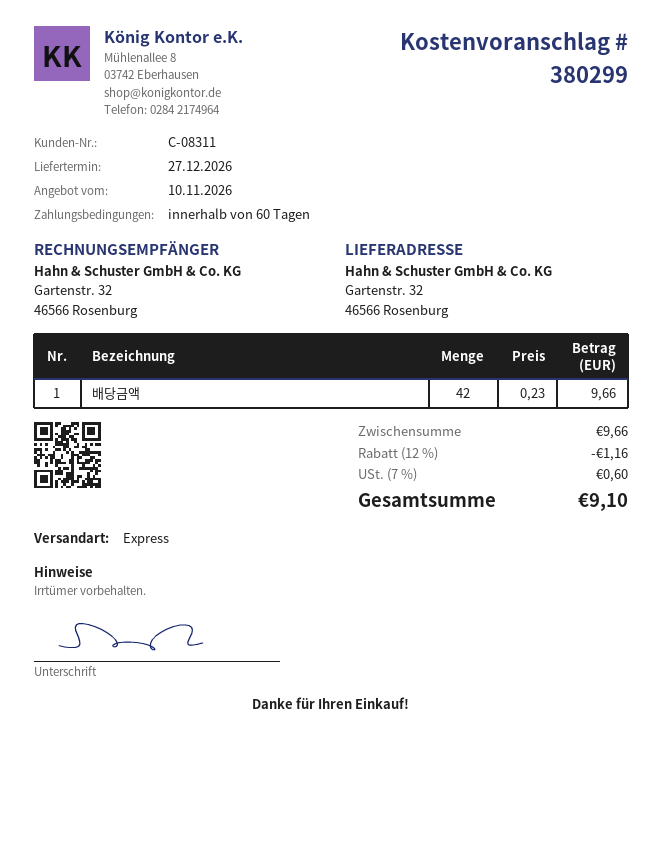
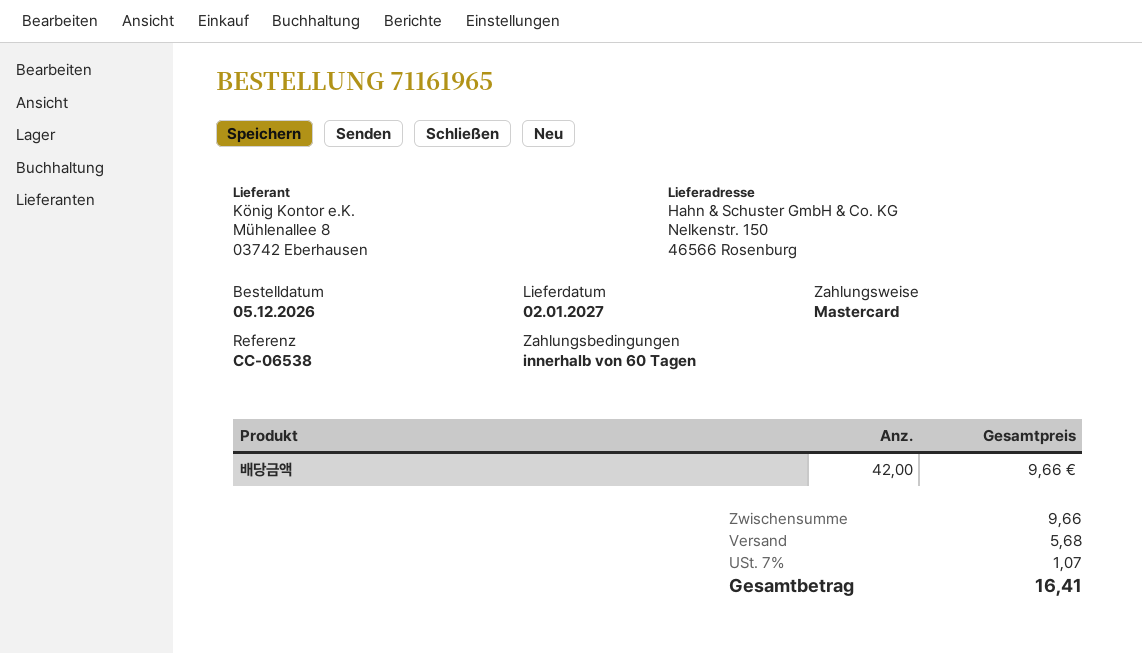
delivery date: 2026-12-27 -> 2027-01-02
ship to: Gartenstr. 32, 46566 Rosenburg -> Nelkenstr. 150, 46566 Rosenburg
discount: 12% = 1.16 -> none
shipping: none -> 5.68
tax: 7% = 0.60 -> 7% = 1.07
total: 9.10 -> 16.41

